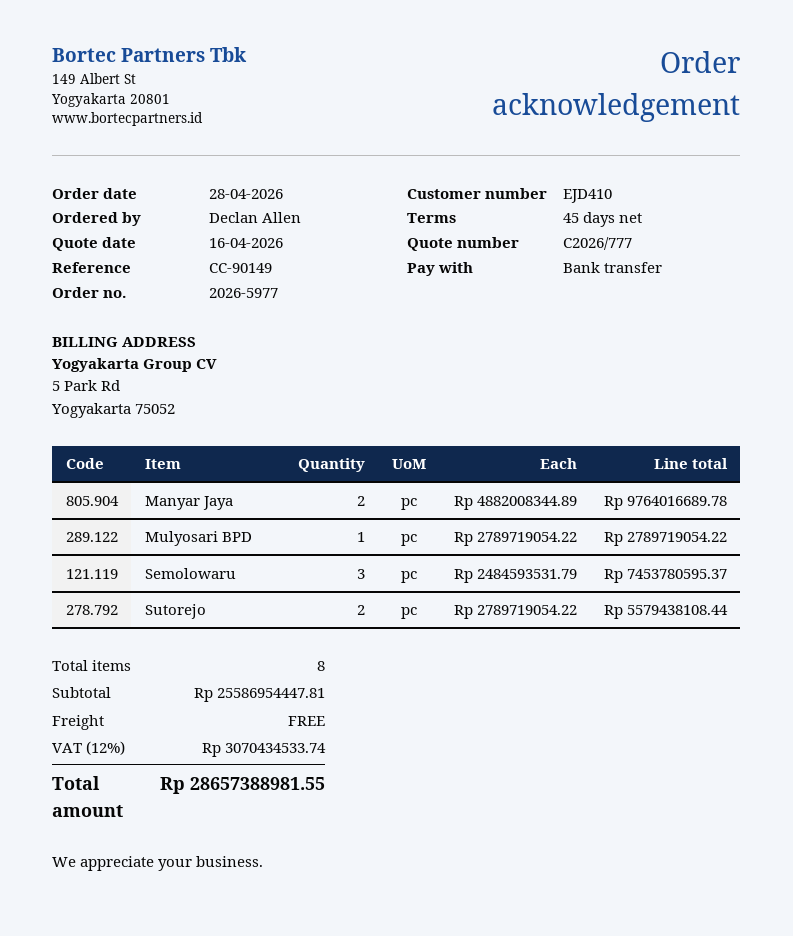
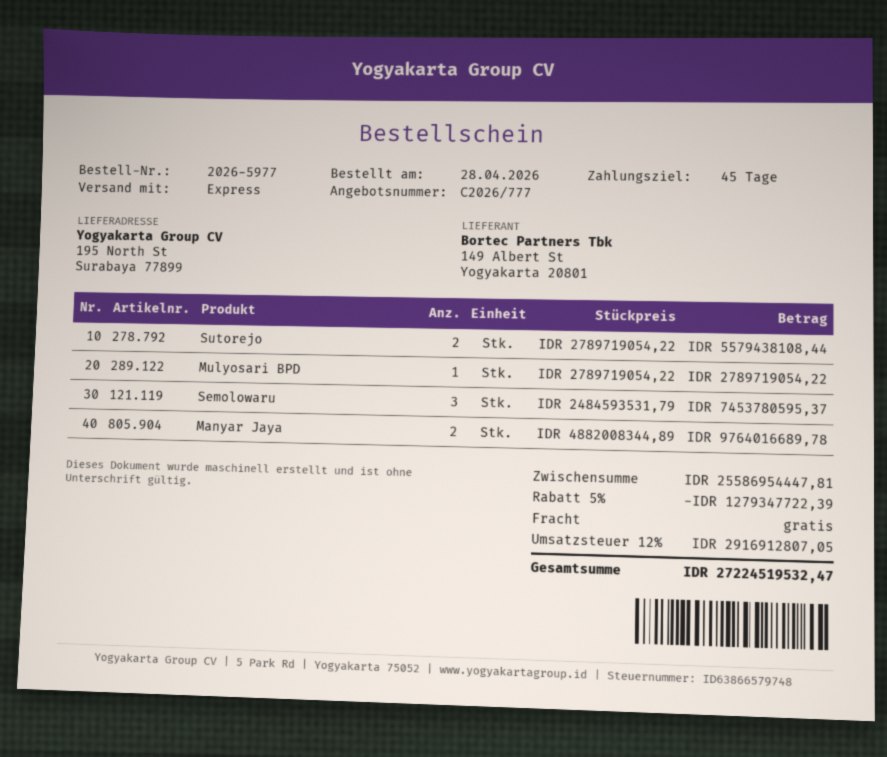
discount: none -> 5% = 1279347722.39
tax: 12% = 3070434533.74 -> 12% = 2916912807.05
total: 28657388981.55 -> 27224519532.47

